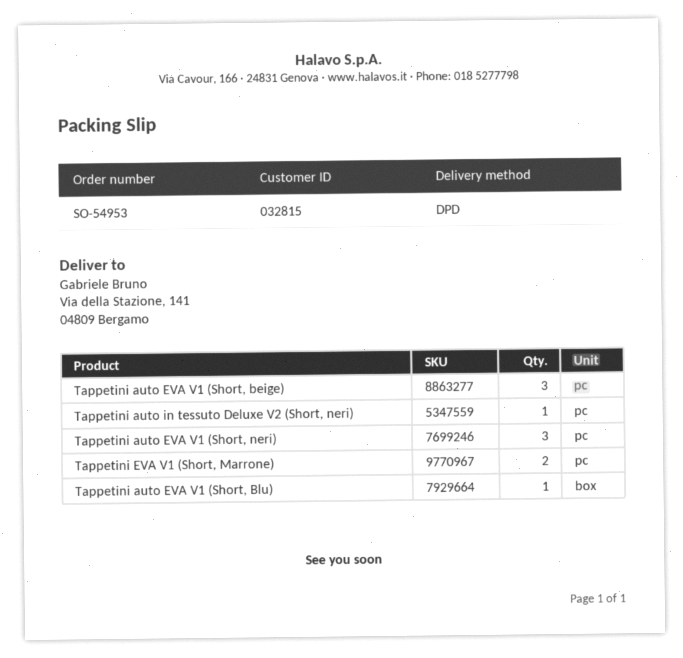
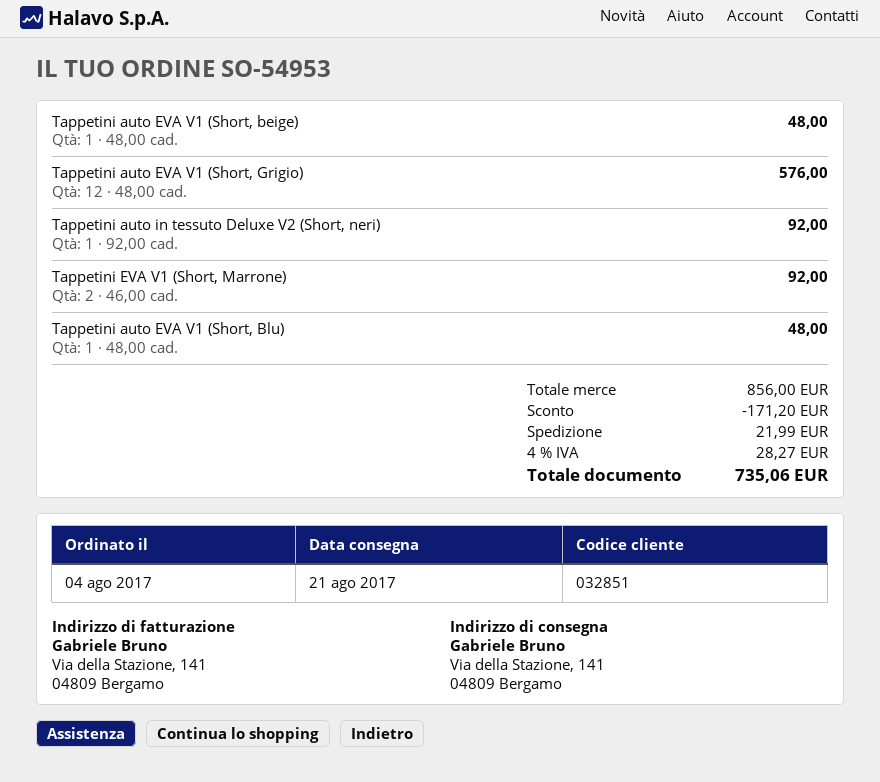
customer number: 032815 -> 032851
Tappetini auto EVA V1 (Short, beige): 3 -> 1
Tappetini auto EVA V1 (Short, neri): 3 -> none
Tappetini auto EVA V1 (Short, Grigio): none -> 12

